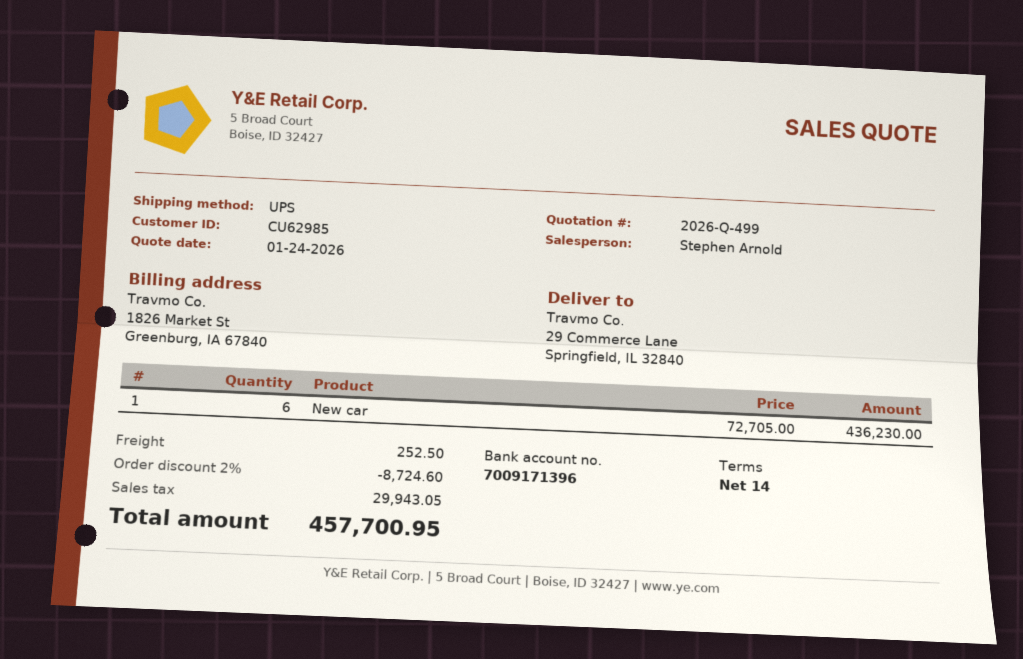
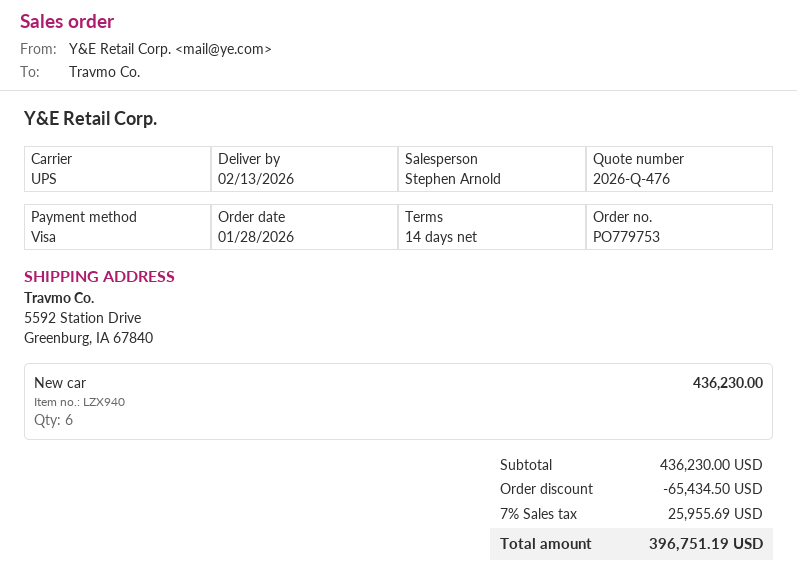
quote number: 2026-Q-499 -> 2026-Q-476
ship to: 29 Commerce Lane, Springfield, IL 32840 -> 5592 Station Drive, Greenburg, IA 67840
discount: 8724.60 -> 65434.50
shipping: 252.50 -> none
tax: 29943.05 -> 25955.69
total: 457700.95 -> 396751.19

